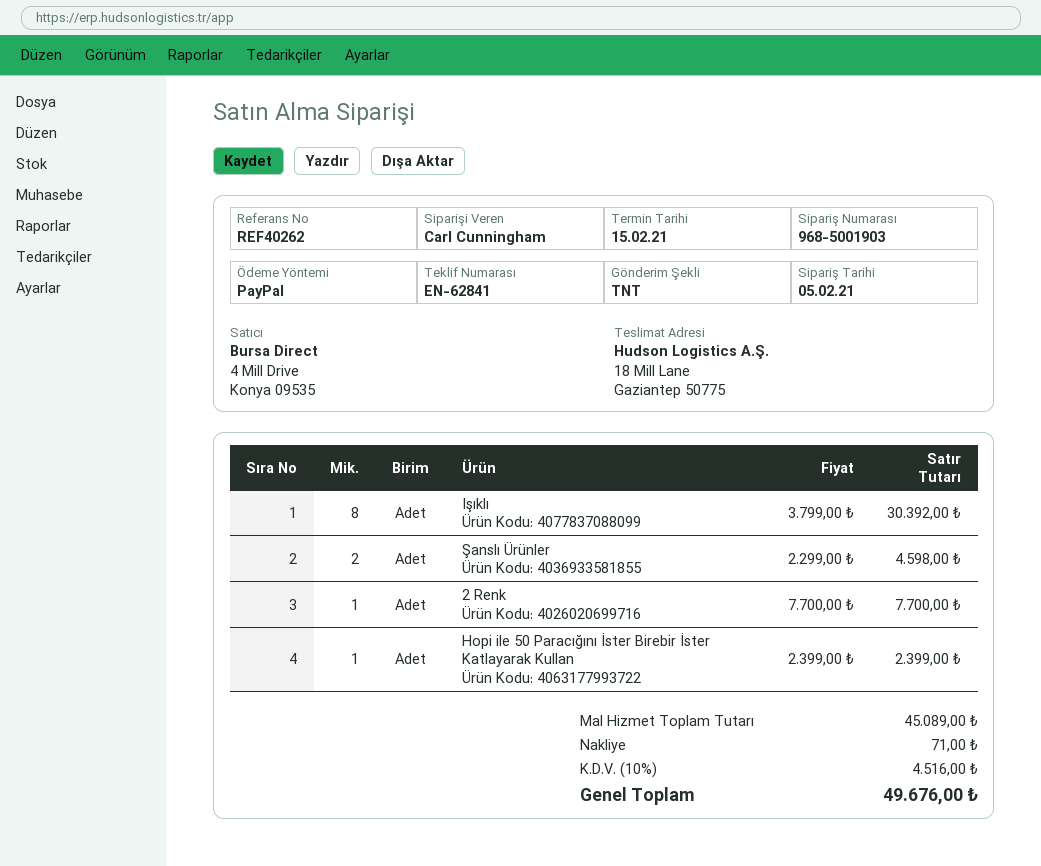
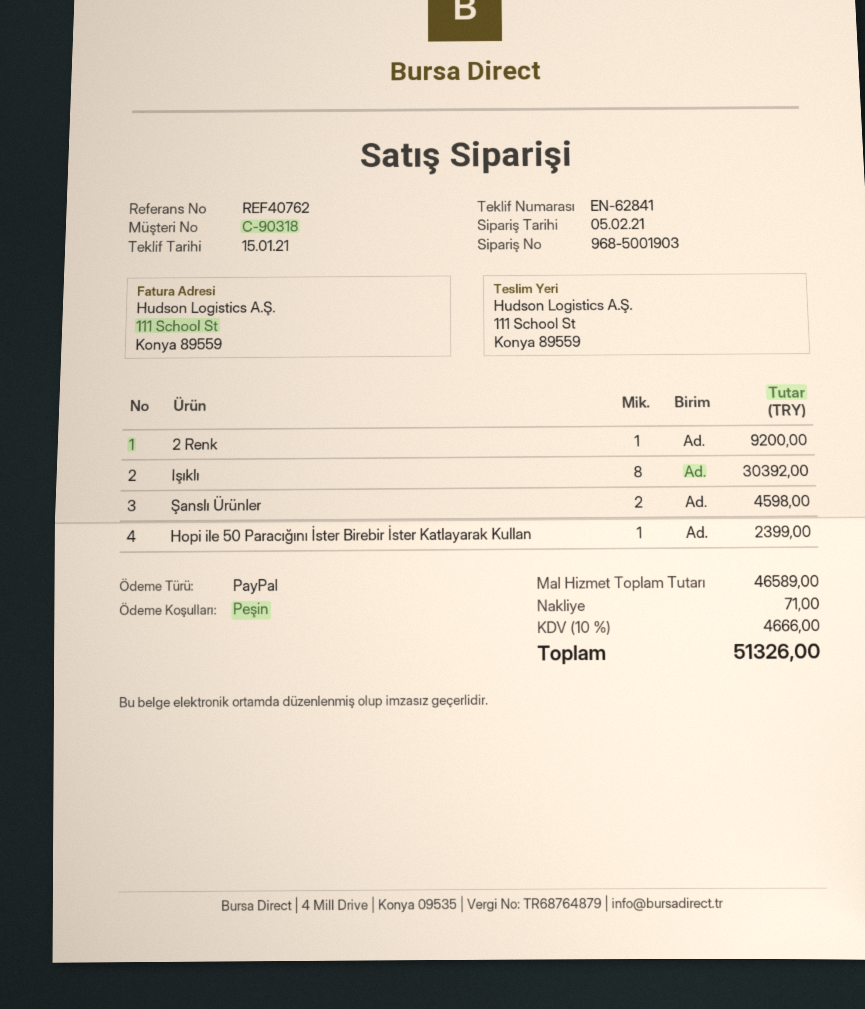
reference: REF40262 -> REF40762
ship to: 18 Mill Lane, Gaziantep 50775 -> 111 School St, Konya 89559
2 Renk: 1 for 7700.00 -> 1 for 9200.00
subtotal: 45089.00 -> 46589.00
tax: 10% = 4516.00 -> 10% = 4666.00
total: 49676.00 -> 51326.00

